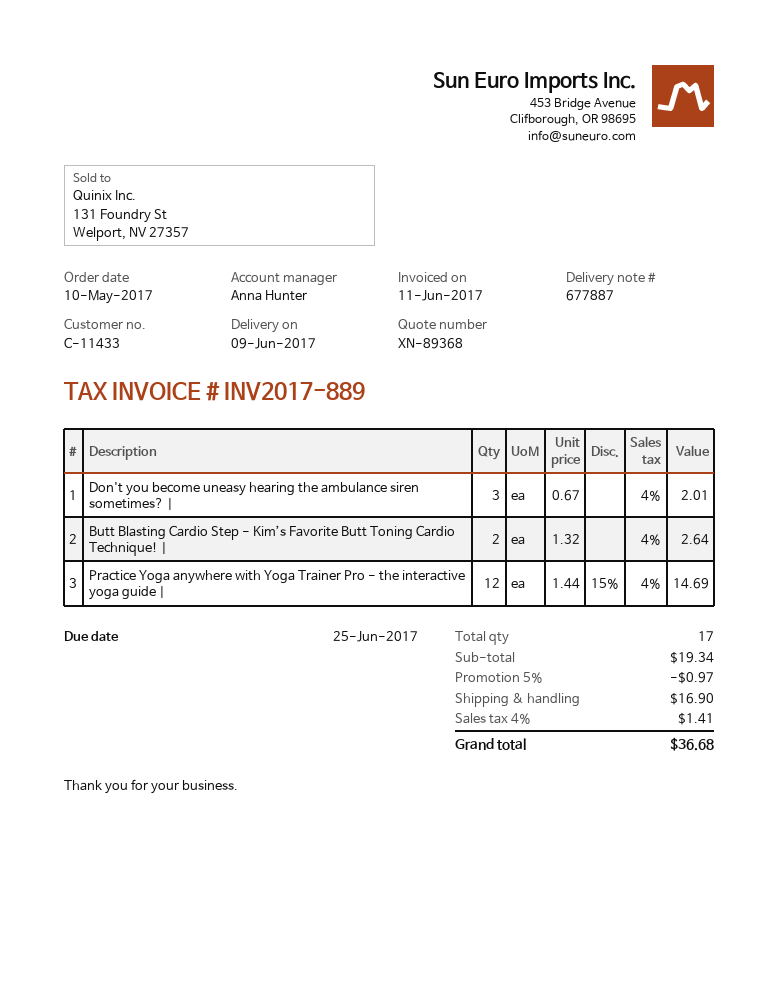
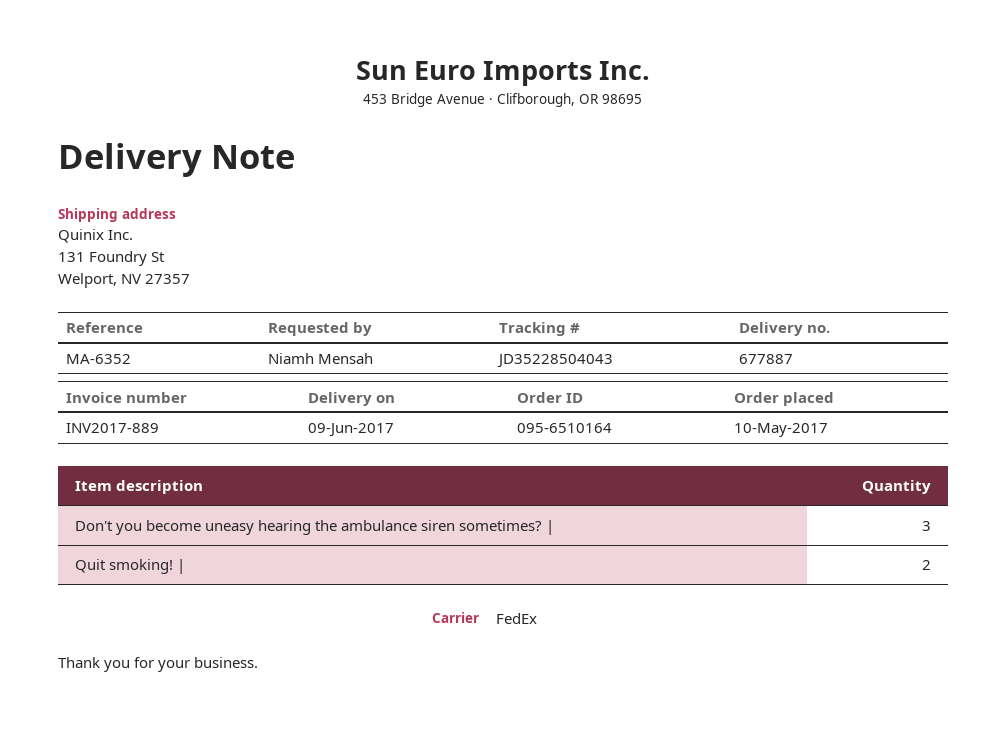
Butt Blasting Cardio Step - Kim’s Favorite Butt Toning Cardio Technique! |: 2 -> none
Practice Yoga anywhere with Yoga Trainer Pro - the interactive yoga guide |: 12 -> none
Quit smoking! |: none -> 2

